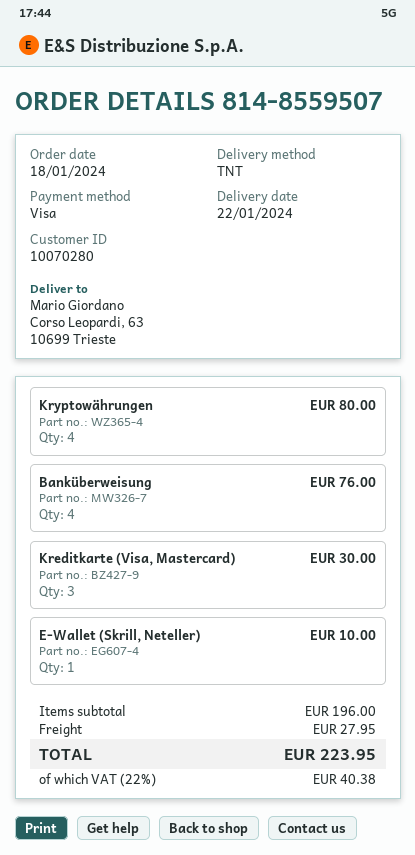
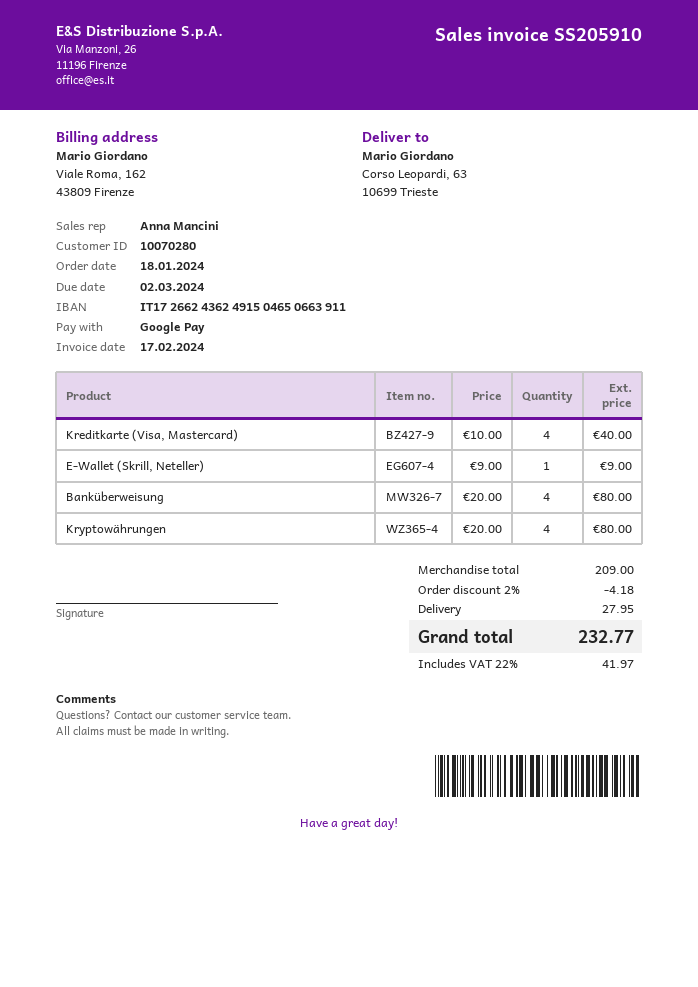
payment method: Visa -> Google Pay
Banküberweisung: 4 for 76.00 -> 4 for 80.00
Kreditkarte (Visa, Mastercard): 3 for 30.00 -> 4 for 40.00
E-Wallet (Skrill, Neteller): 1 for 10.00 -> 1 for 9.00
subtotal: 196.00 -> 209.00
discount: none -> 2% = 4.18
tax: 22% = 40.38 -> 22% = 41.97
total: 223.95 -> 232.77

